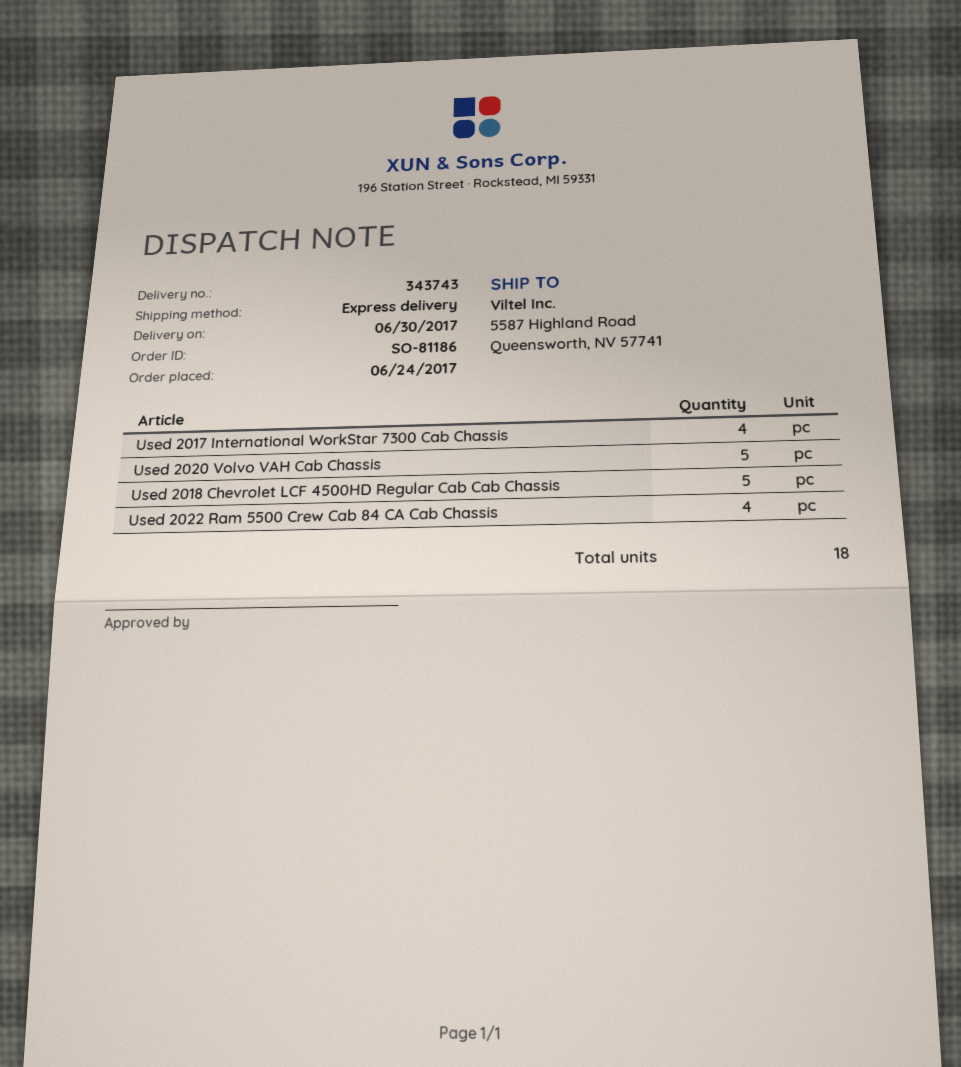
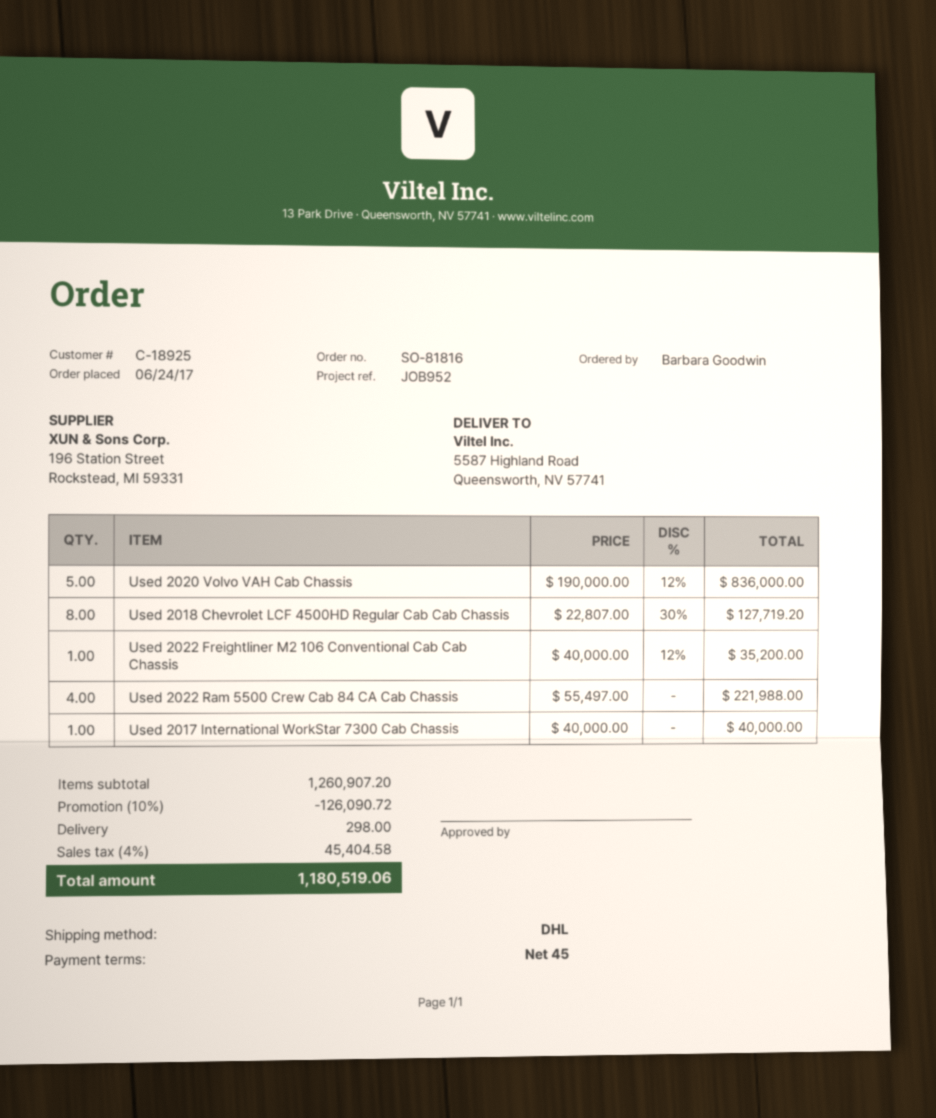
order number: SO-81186 -> SO-81816
shipping method: express -> DHL
Used 2017 International WorkStar 7300 Cab Chassis: 4 -> 1
Used 2018 Chevrolet LCF 4500HD Regular Cab Cab Chassis: 5 -> 8
Used 2022 Freightliner M2 106 Conventional Cab Cab Chassis: none -> 1

